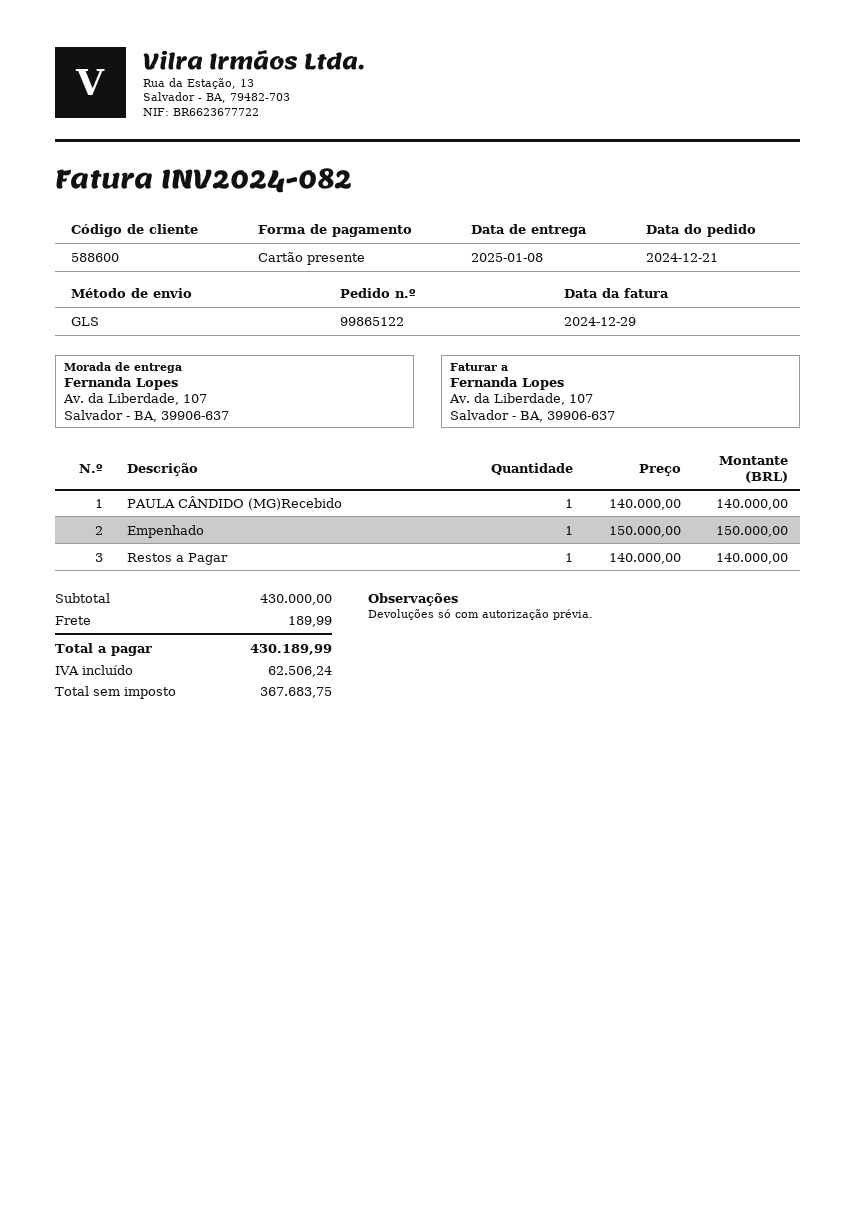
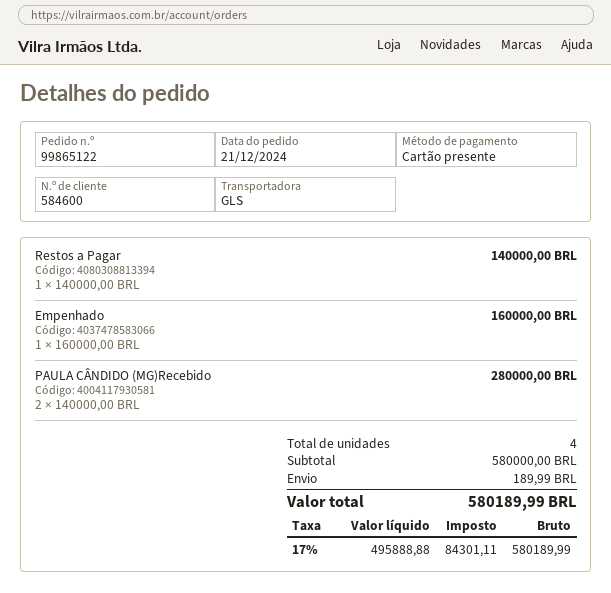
customer number: 588600 -> 584600
PAULA CÂNDIDO (MG)Recebido: 1 x 140000.00 = 140000.00 -> 2 x 140000.00 = 280000.00
Empenhado: 1 x 150000.00 = 150000.00 -> 1 x 160000.00 = 160000.00
subtotal: 430000.00 -> 580000.00
net: 367683.75 -> 495888.88
tax: 62506.24 -> 84301.11
total: 430189.99 -> 580189.99

